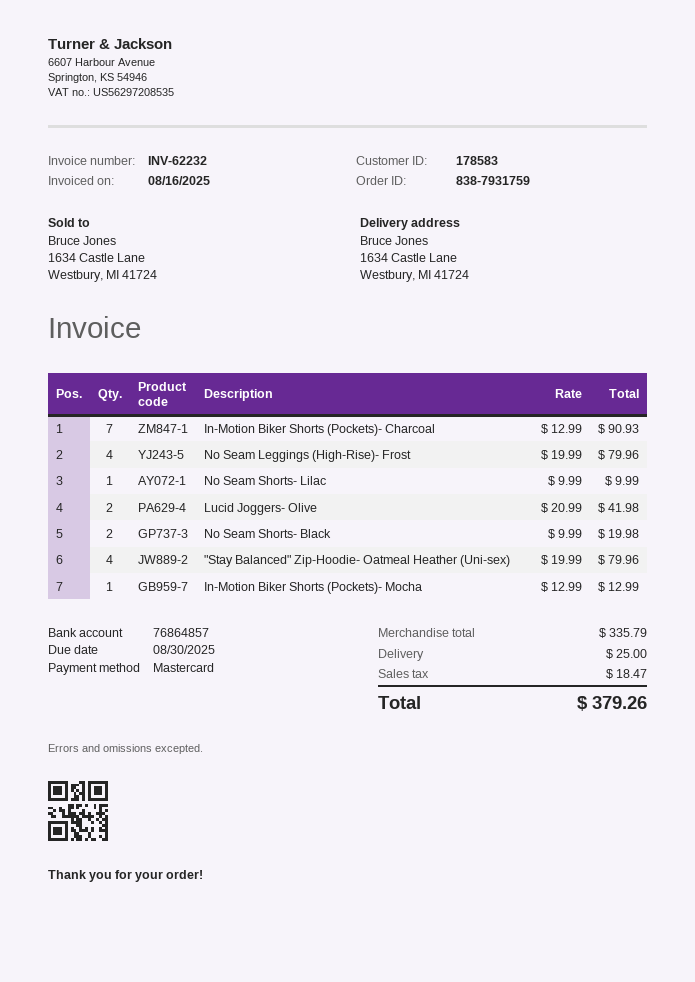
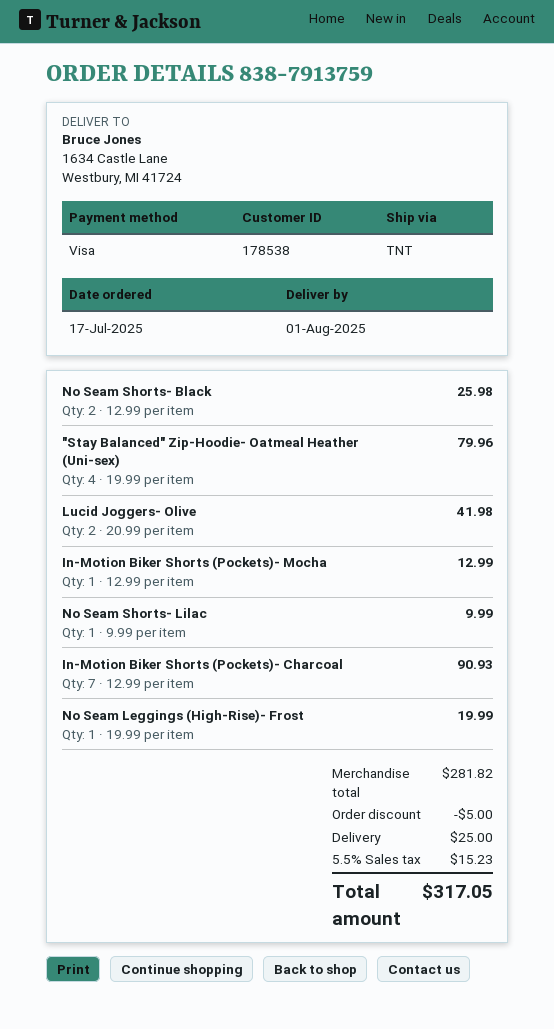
order number: 838-7931759 -> 838-7913759
customer number: 178583 -> 178538
payment method: Mastercard -> Visa
No Seam Leggings (High-Rise)- Frost: 4 x 19.99 = 79.96 -> 1 x 19.99 = 19.99
No Seam Shorts- Black: 2 x 9.99 = 19.98 -> 2 x 12.99 = 25.98
subtotal: 335.79 -> 281.82
discount: none -> 5.00
tax: 18.47 -> 15.23
total: 379.26 -> 317.05

